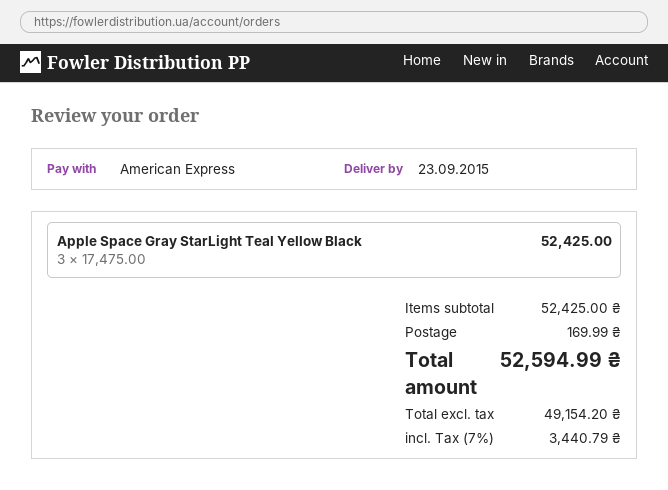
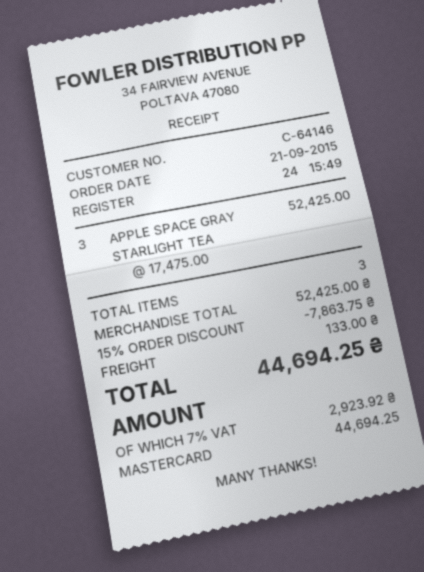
payment method: American Express -> Mastercard
discount: none -> 15% = 7863.75
shipping: 169.99 -> 133.00
tax: 7% = 3440.79 -> 7% = 2923.92
total: 52594.99 -> 44694.25

